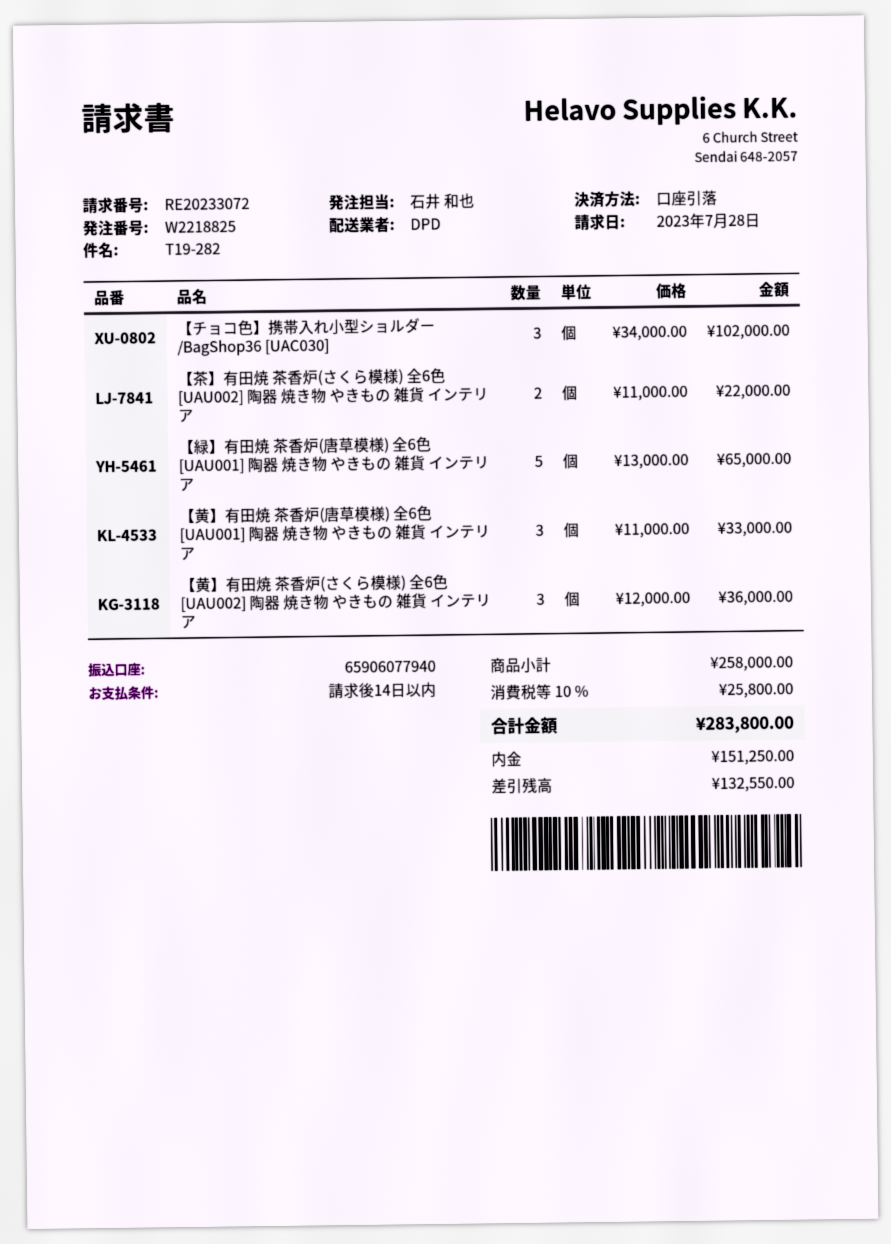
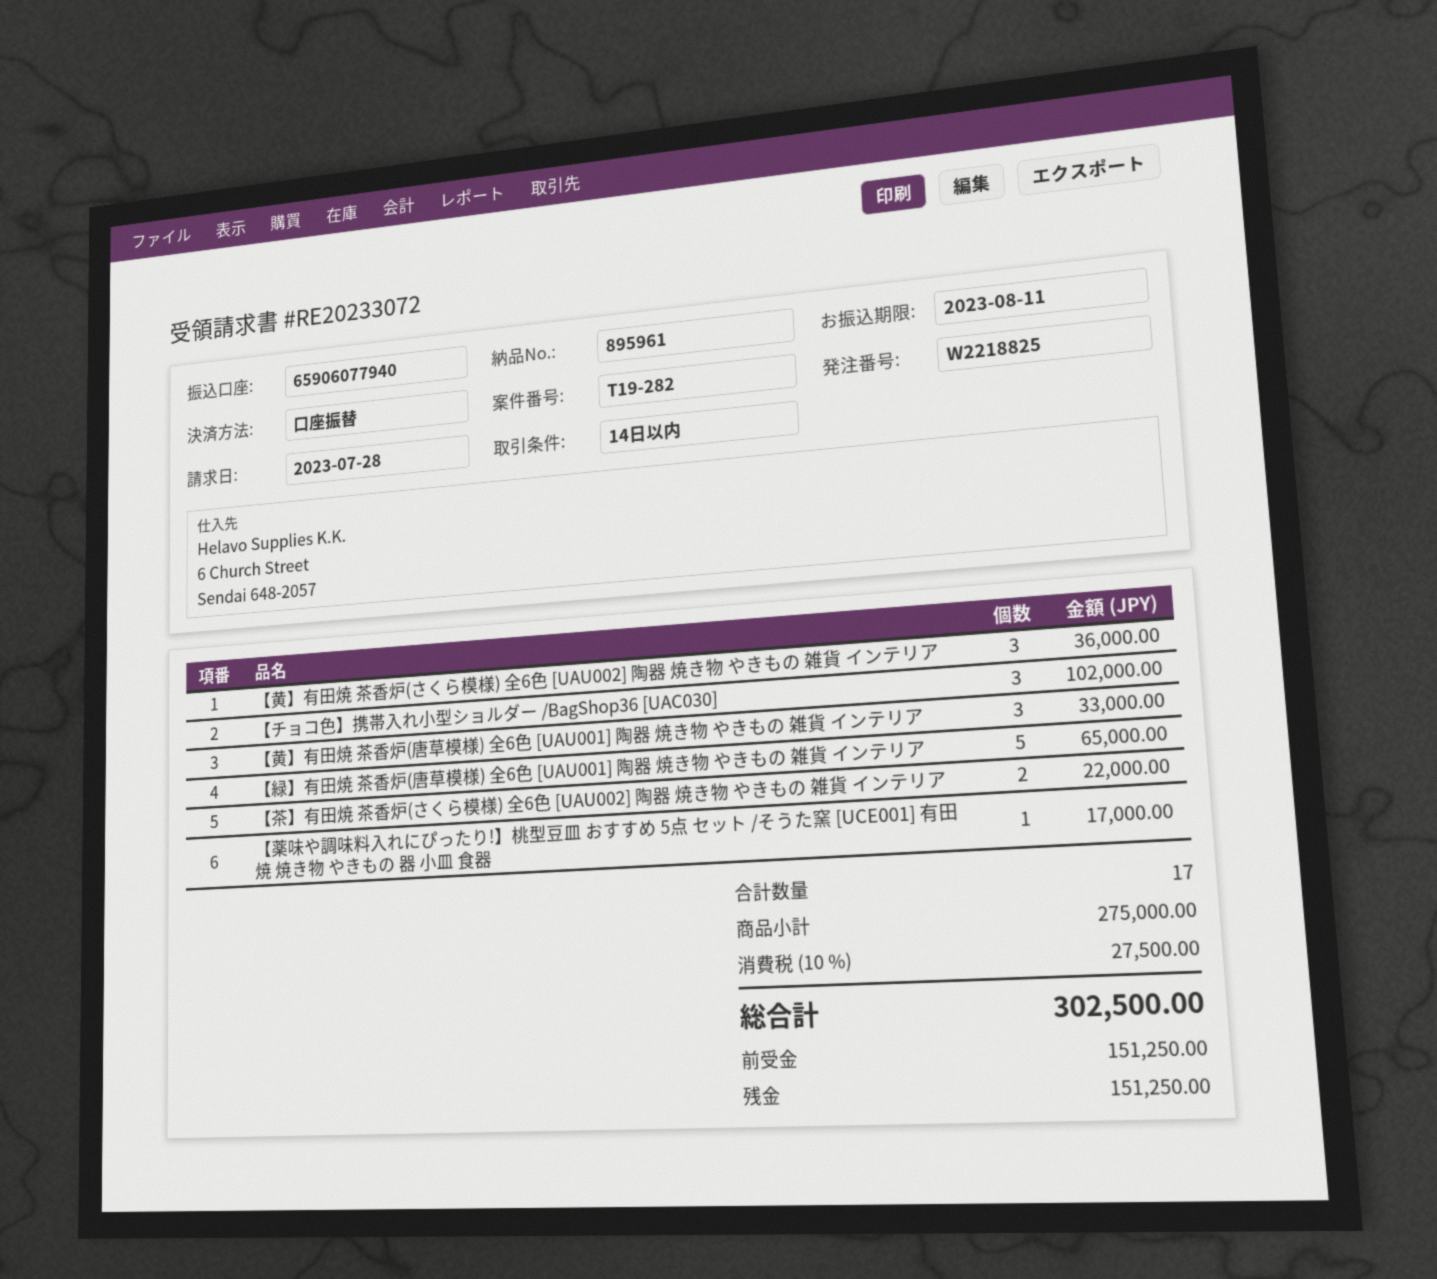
【薬味や調味料入れにぴったり!】桃型豆皿 おすすめ 5点 セット /そうた窯 [UCE001] 有田焼 焼き物 やきもの 器 小皿 食器: none -> 1 for 17000.00
subtotal: 258000.00 -> 275000.00
tax: 10% = 25800.00 -> 10% = 27500.00
total: 283800.00 -> 302500.00
balance: 132550.00 -> 151250.00

